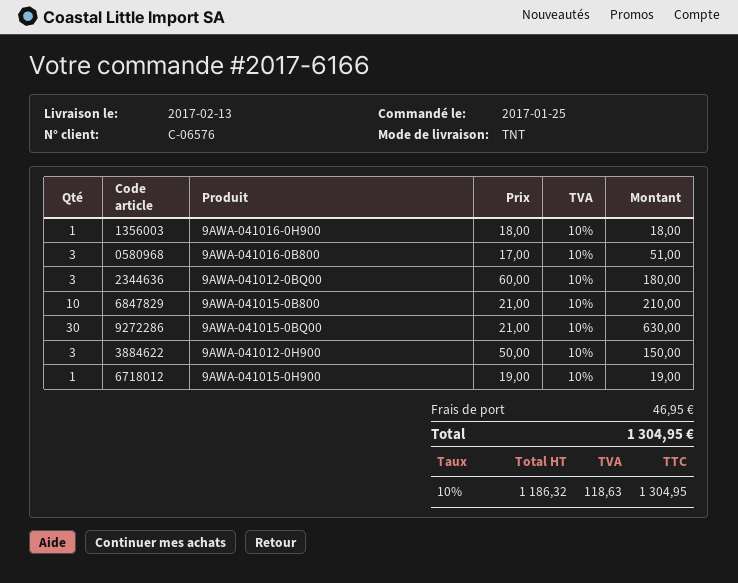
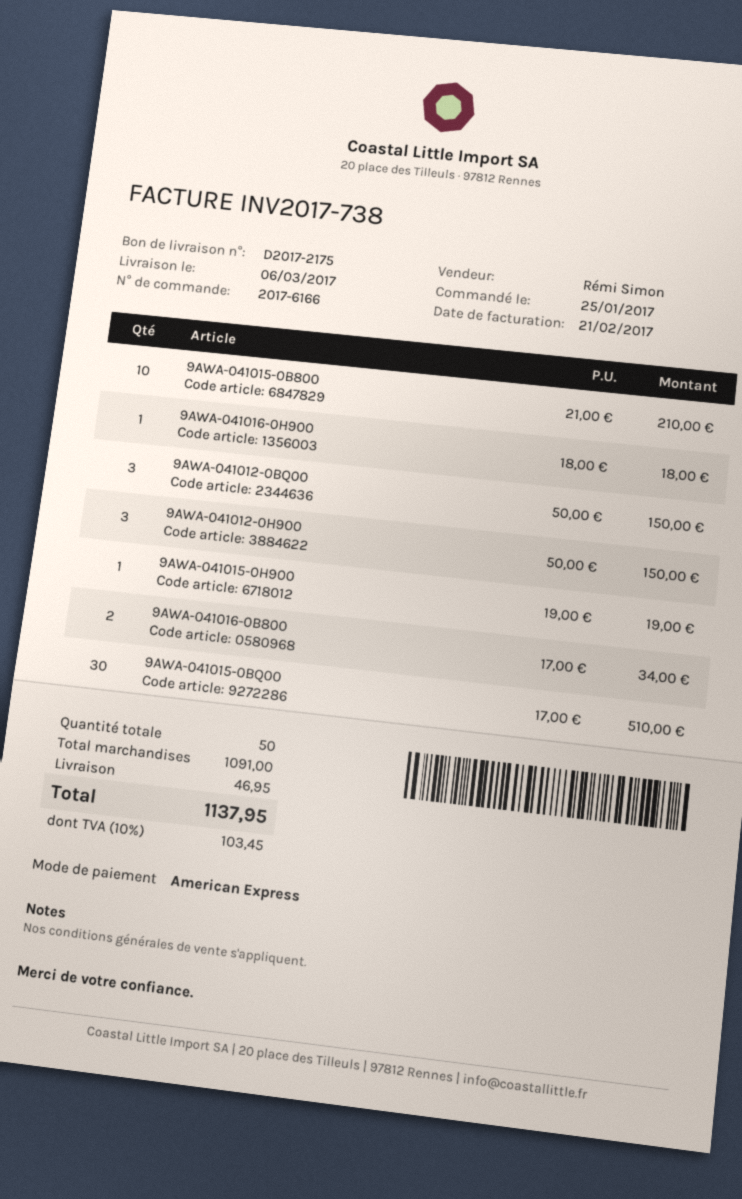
delivery date: 2017-02-13 -> 2017-03-06
9AWA-041016-0B800: 3 x 17.00 = 51.00 -> 2 x 17.00 = 34.00
9AWA-041012-0BQ00: 3 x 60.00 = 180.00 -> 3 x 50.00 = 150.00
9AWA-041015-0BQ00: 30 x 21.00 = 630.00 -> 30 x 17.00 = 510.00
tax: 10% = 118.63 -> 10% = 103.45
total: 1304.95 -> 1137.95

